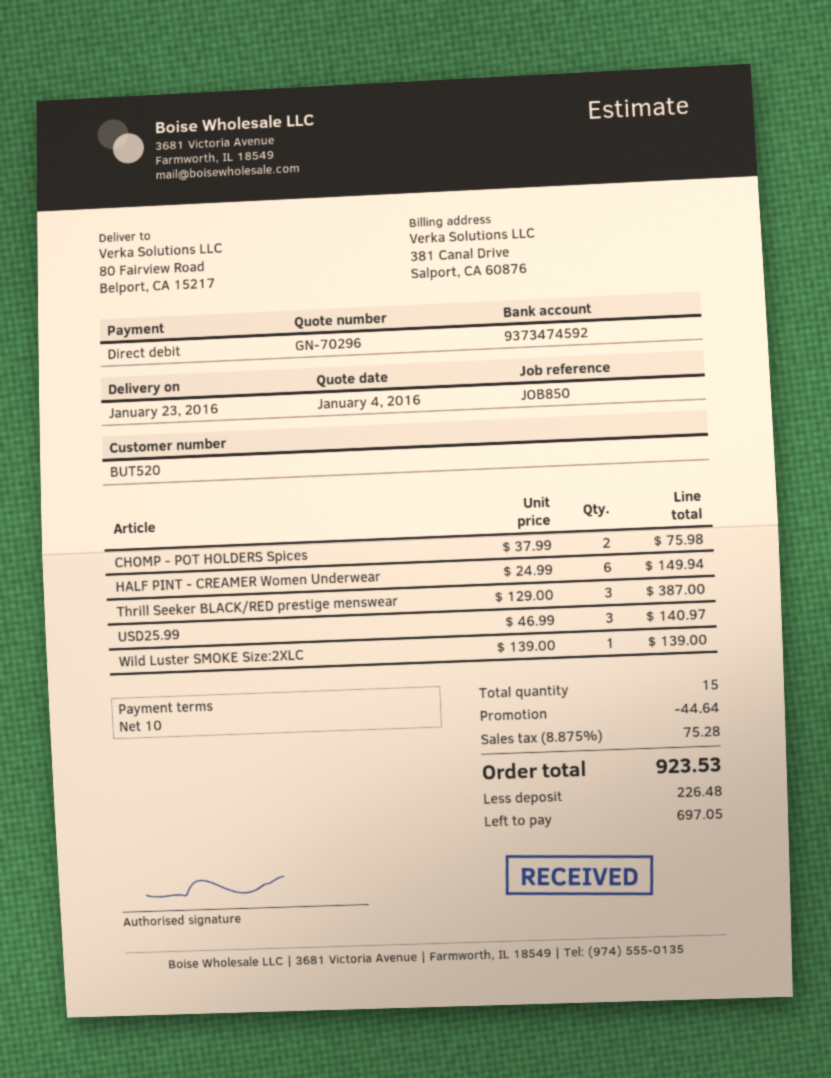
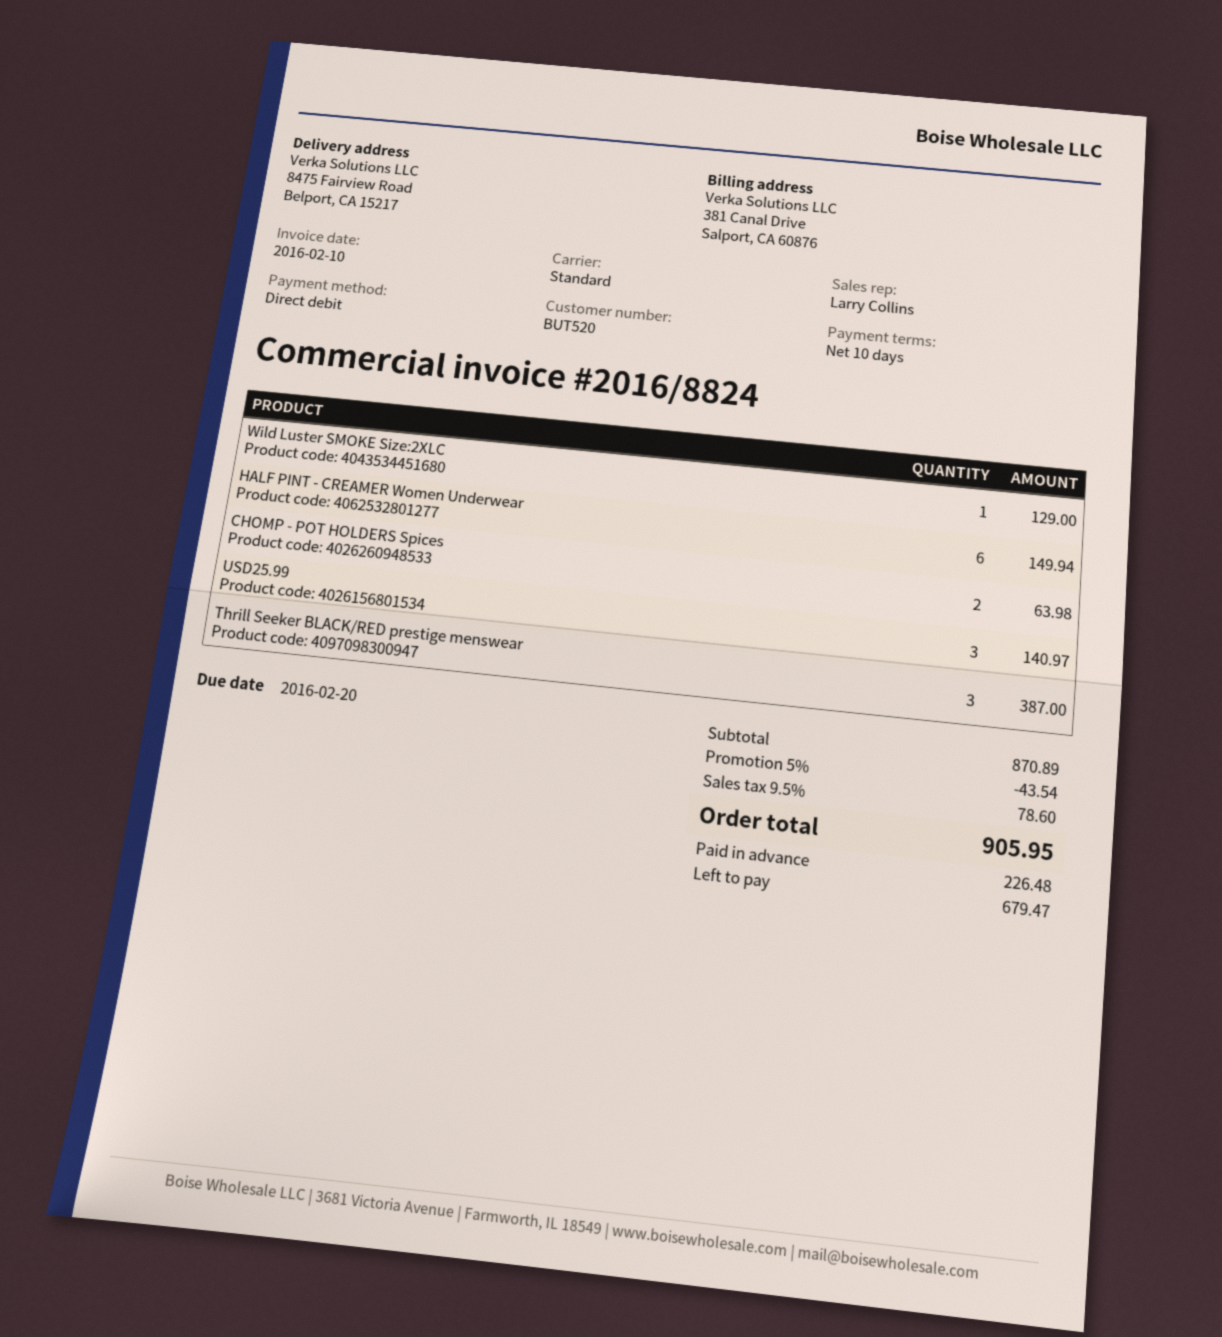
ship to: 80 Fairview Road, Belport, CA 15217 -> 8475 Fairview Road, Belport, CA 15217
CHOMP - POT HOLDERS Spices: 2 for 75.98 -> 2 for 63.98
Wild Luster SMOKE Size:2XLC: 1 for 139.00 -> 1 for 129.00
discount: 44.64 -> 43.54
tax: 8.875% = 75.28 -> 9.5% = 78.60
total: 923.53 -> 905.95
balance: 697.05 -> 679.47

